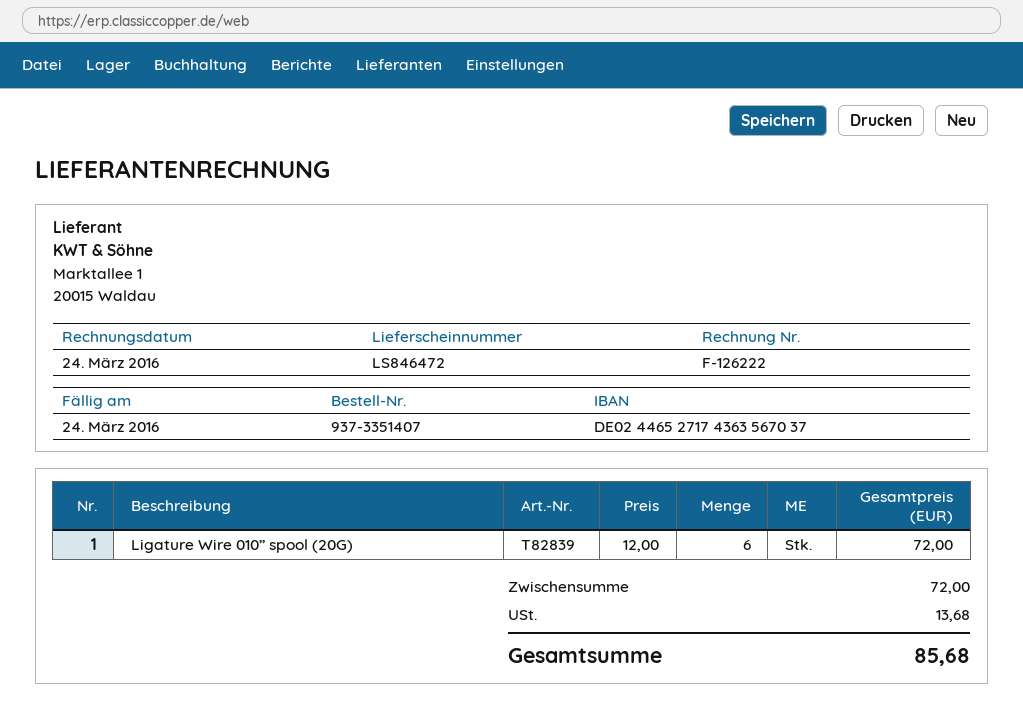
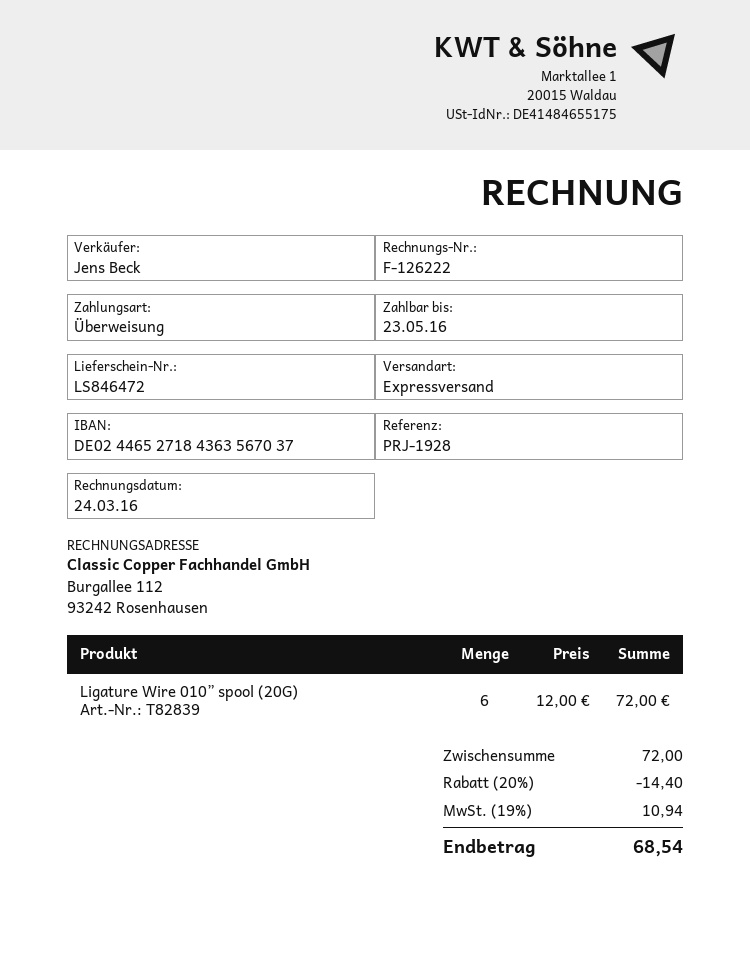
due date: 2016-03-24 -> 2016-05-23
bank account: DE02446527174363567037 -> DE02446527184363567037
discount: none -> 20% = 14.40
tax: 13.68 -> 10.94
total: 85.68 -> 68.54

